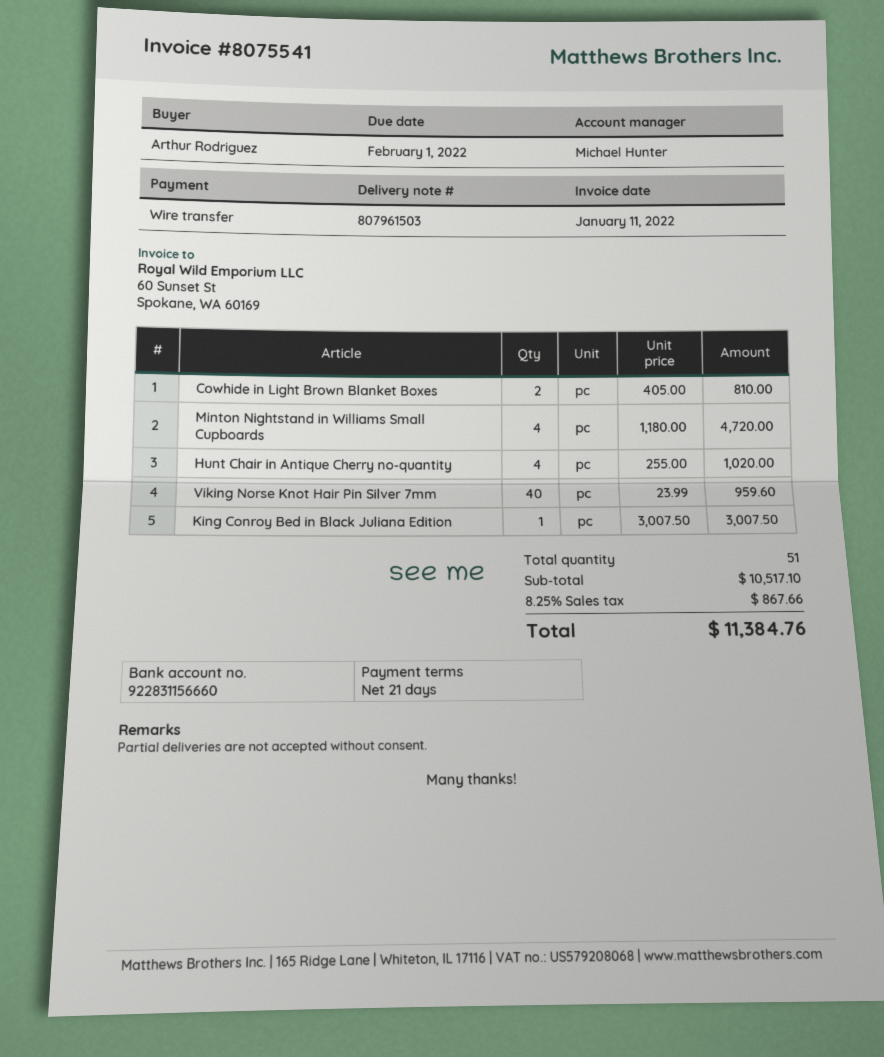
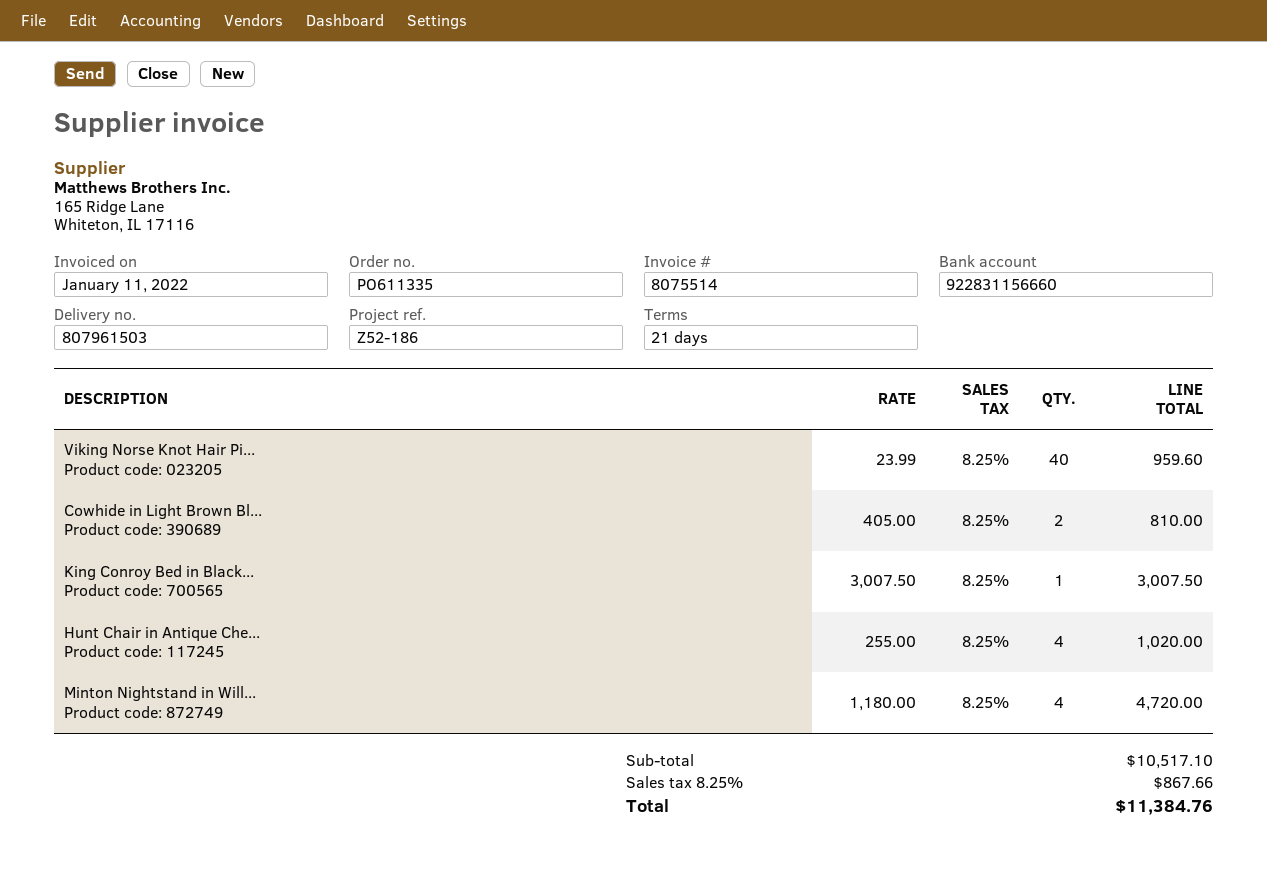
invoice number: 8075541 -> 8075514

